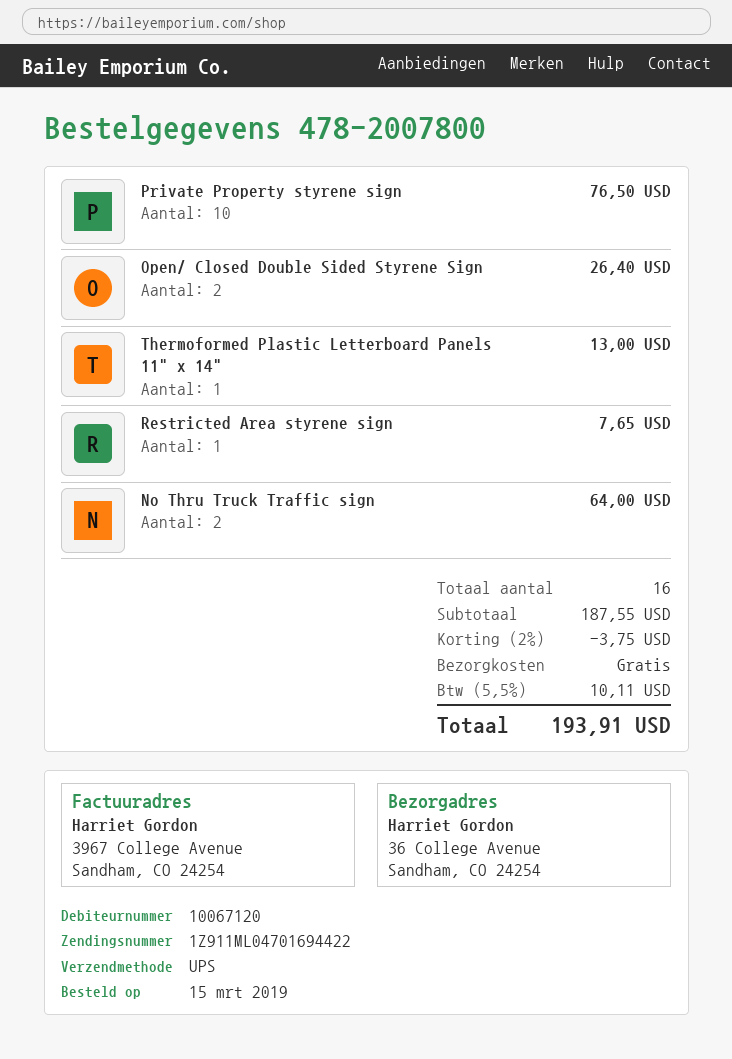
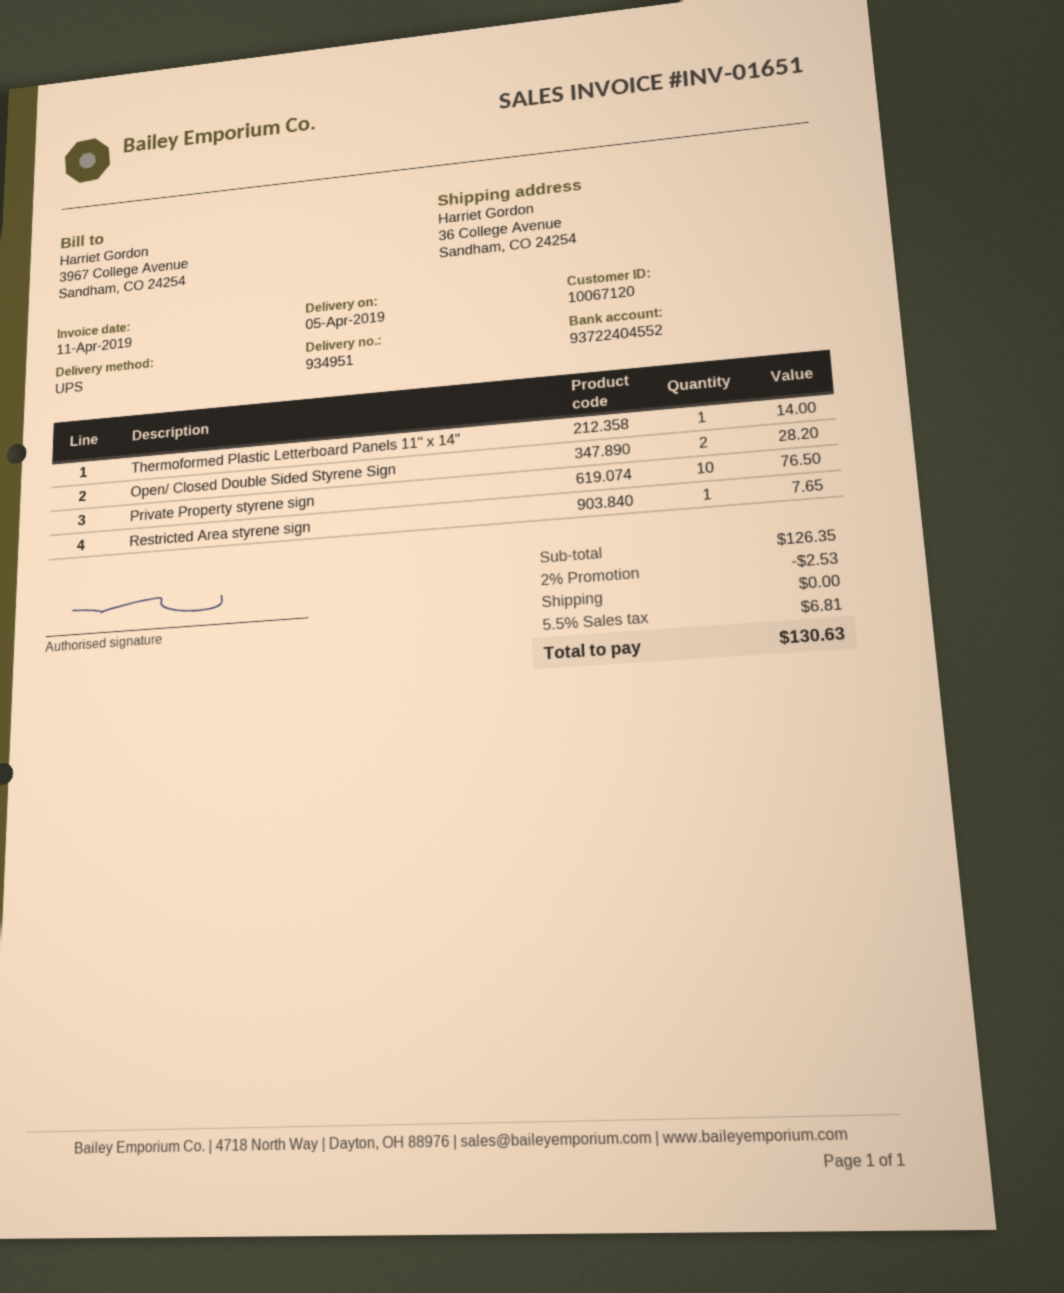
Open/ Closed Double Sided Styrene Sign: 2 for 26.40 -> 2 for 28.20
Thermoformed Plastic Letterboard Panels 11" x 14": 1 for 13.00 -> 1 for 14.00
No Thru Truck Traffic sign: 2 for 64.00 -> none
subtotal: 187.55 -> 126.35
discount: 2% = 3.75 -> 2% = 2.53
tax: 5.5% = 10.11 -> 5.5% = 6.81
total: 193.91 -> 130.63

